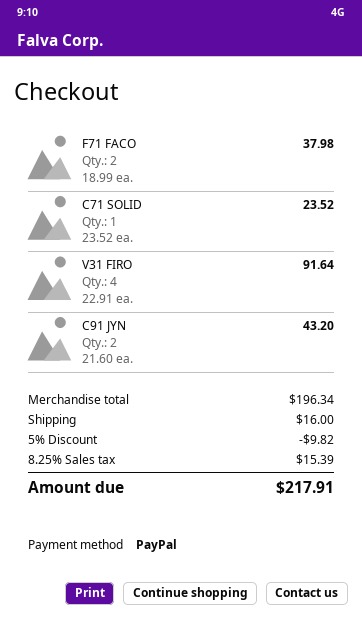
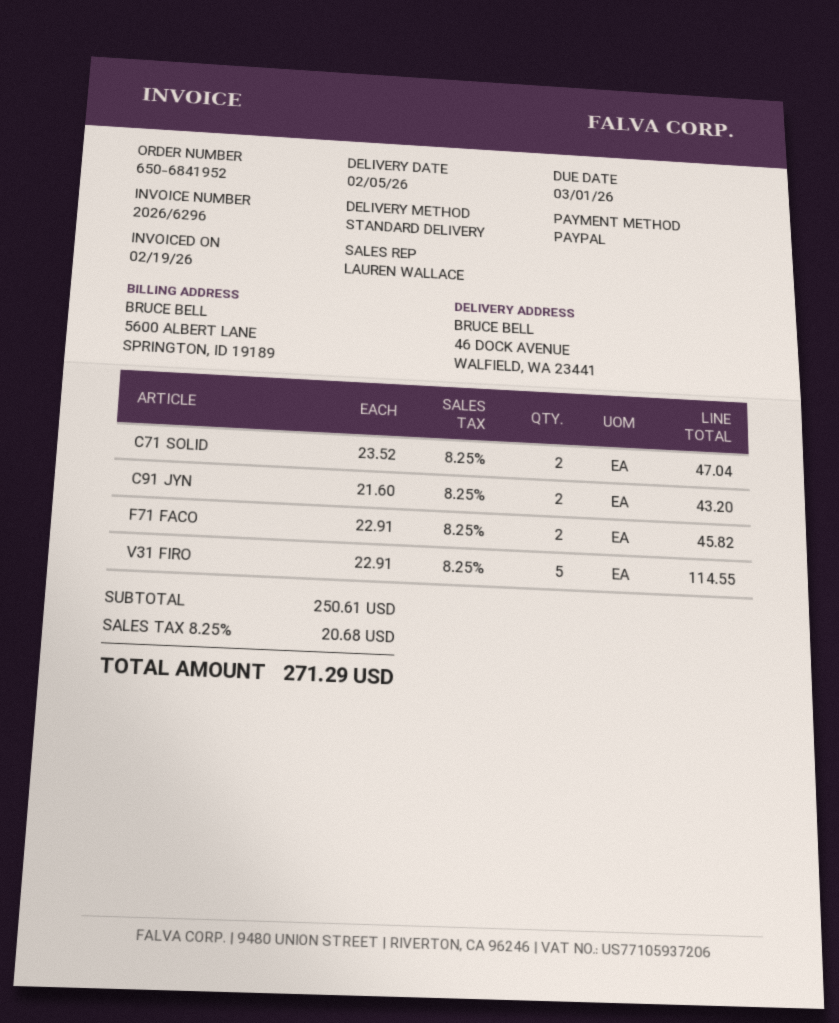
F71 FACO: 2 x 18.99 = 37.98 -> 2 x 22.91 = 45.82
C71 SOLID: 1 x 23.52 = 23.52 -> 2 x 23.52 = 47.04
V31 FIRO: 4 x 22.91 = 91.64 -> 5 x 22.91 = 114.55
subtotal: 196.34 -> 250.61
discount: 5% = 9.82 -> none
shipping: 16.00 -> none
tax: 8.25% = 15.39 -> 8.25% = 20.68
total: 217.91 -> 271.29

